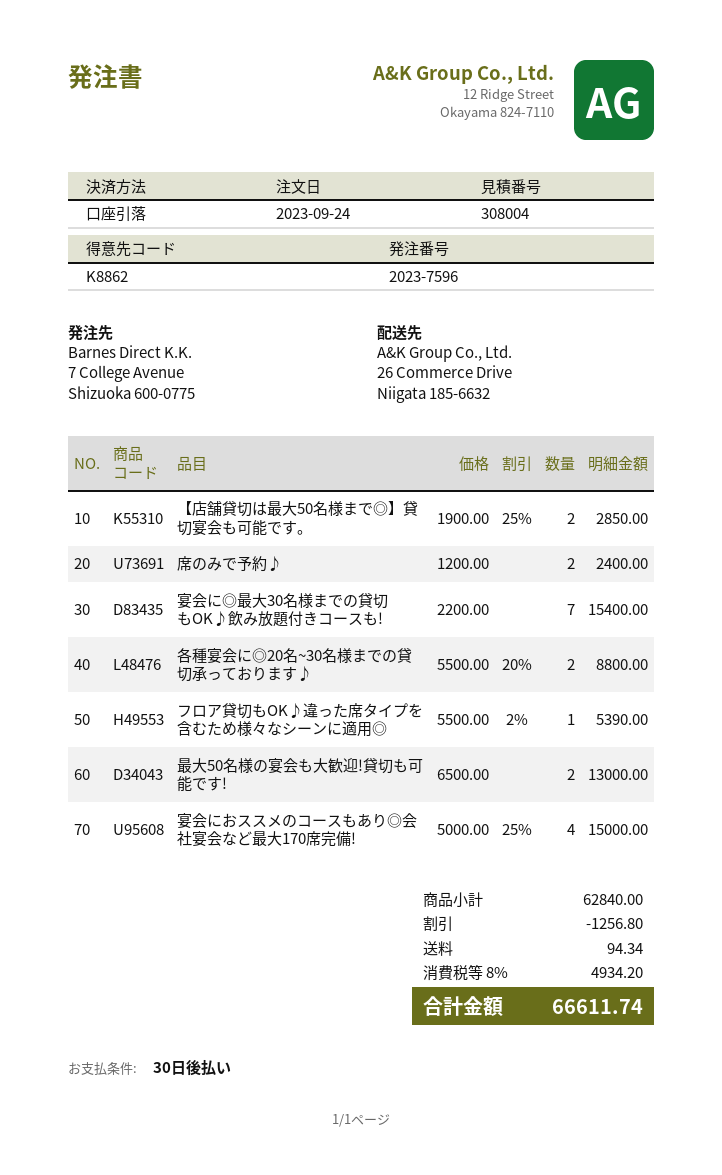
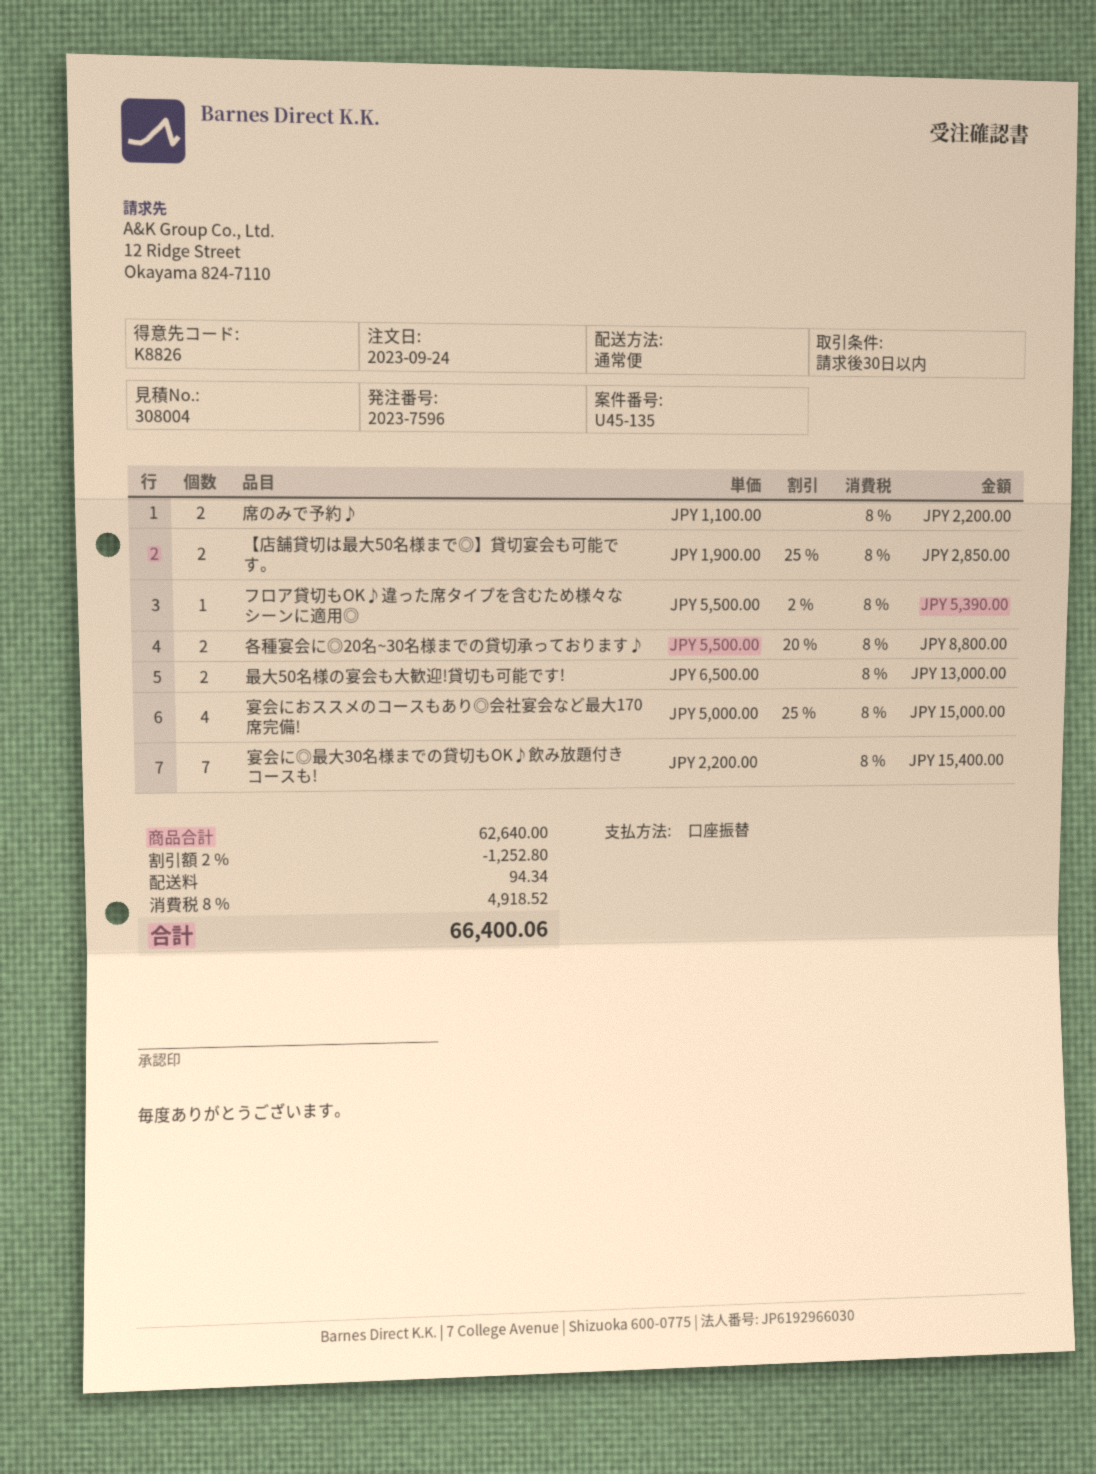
customer number: K8862 -> K8826
席のみで予約♪: 2 x 1200.00 = 2400.00 -> 2 x 1100.00 = 2200.00
subtotal: 62840.00 -> 62640.00
discount: 1256.80 -> 1252.80
tax: 8% = 4934.20 -> 8% = 4918.52
total: 66611.74 -> 66400.06

